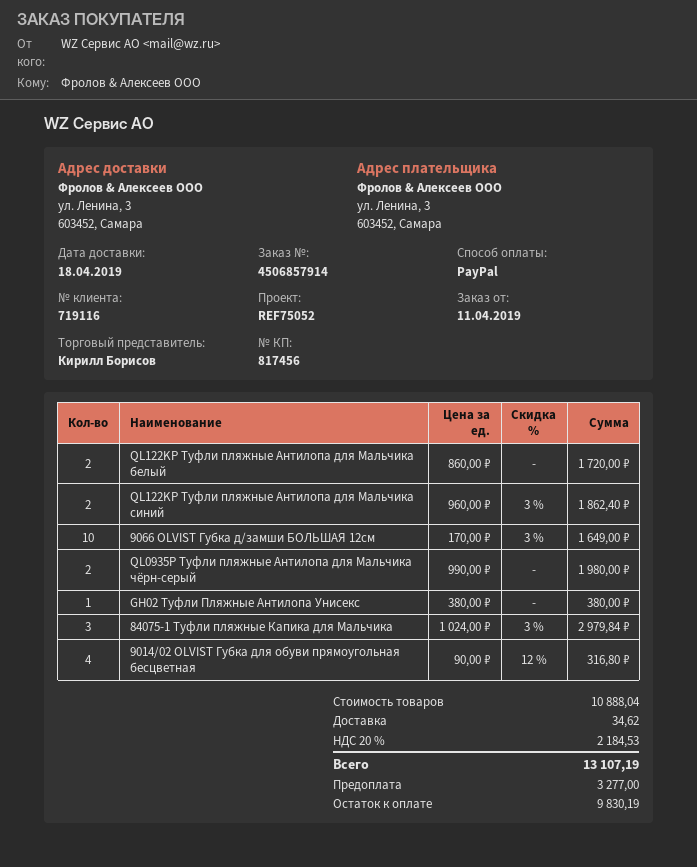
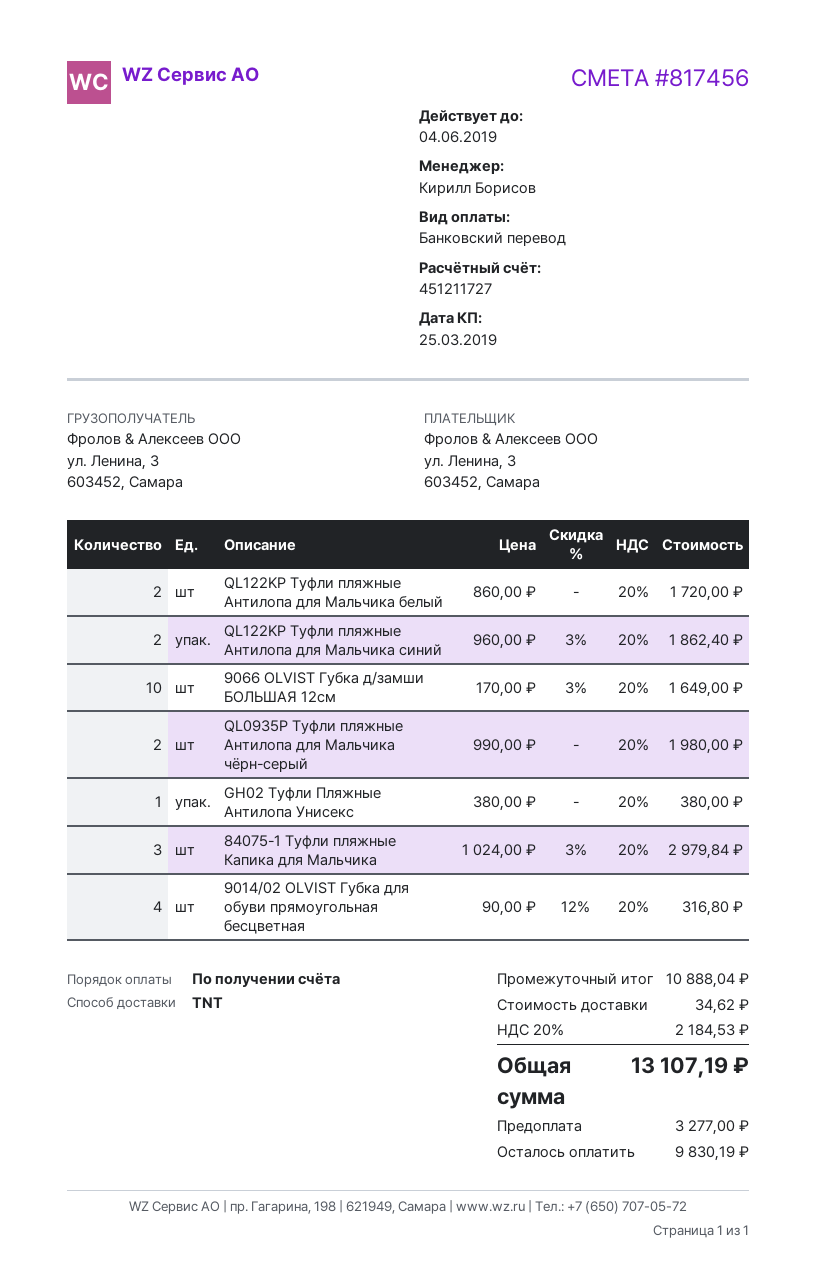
payment method: PayPal -> bank transfer

